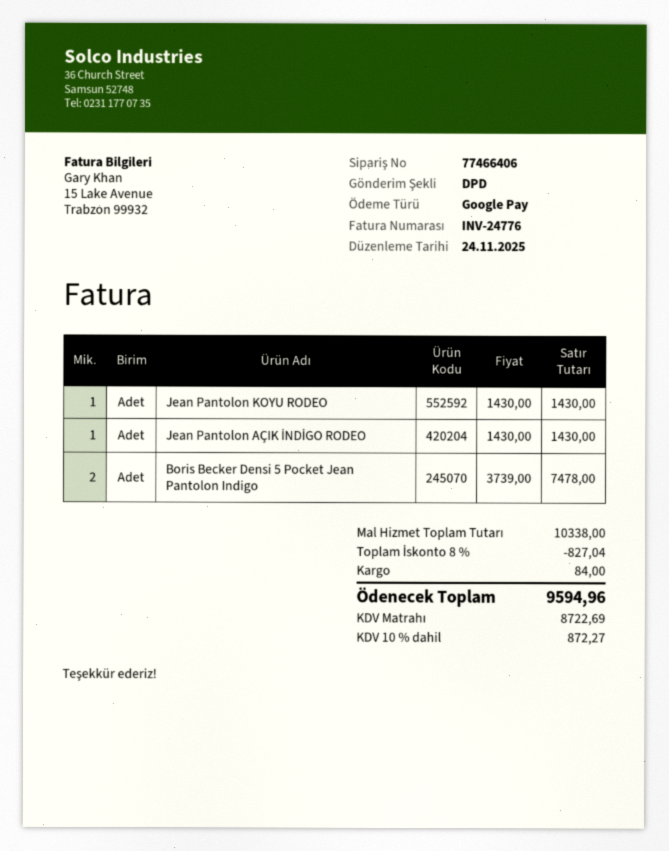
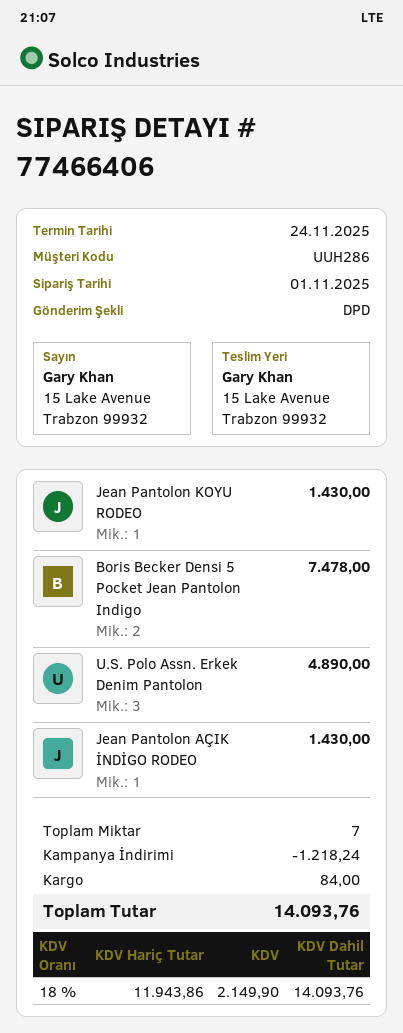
U.S. Polo Assn. Erkek Denim Pantolon: none -> 3 for 4890.00
discount: 827.04 -> 1218.24
net: 8722.69 -> 11943.86
tax: 10% = 872.27 -> 18% = 2149.90
total: 9594.96 -> 14093.76

